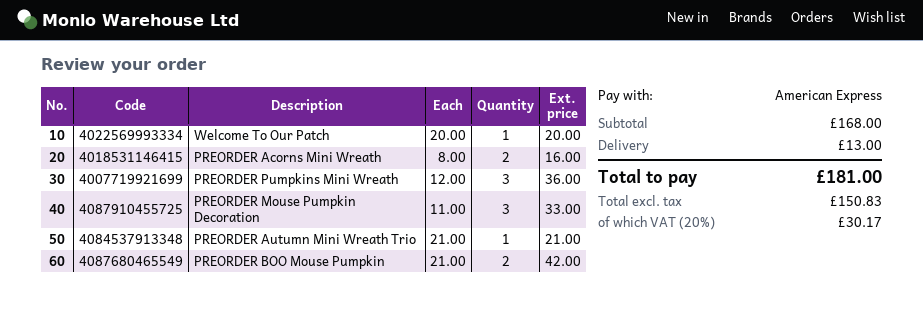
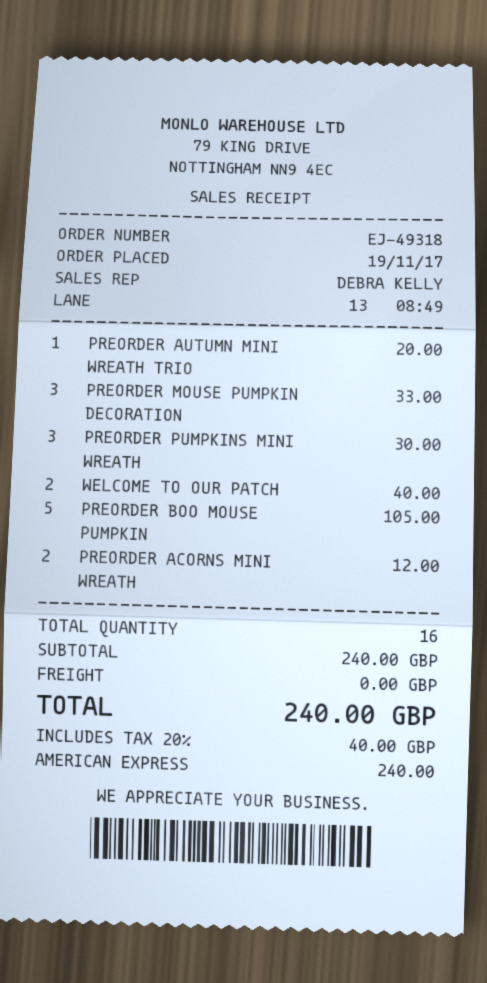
Welcome To Our Patch: 1 for 20.00 -> 2 for 40.00
PREORDER Acorns Mini Wreath: 2 for 16.00 -> 2 for 12.00
PREORDER Pumpkins Mini Wreath: 3 for 36.00 -> 3 for 30.00
PREORDER Autumn Mini Wreath Trio: 1 for 21.00 -> 1 for 20.00
PREORDER BOO Mouse Pumpkin: 2 for 42.00 -> 5 for 105.00
subtotal: 168.00 -> 240.00
shipping: 13.00 -> 0.00
tax: 20% = 30.17 -> 20% = 40.00
total: 181.00 -> 240.00

